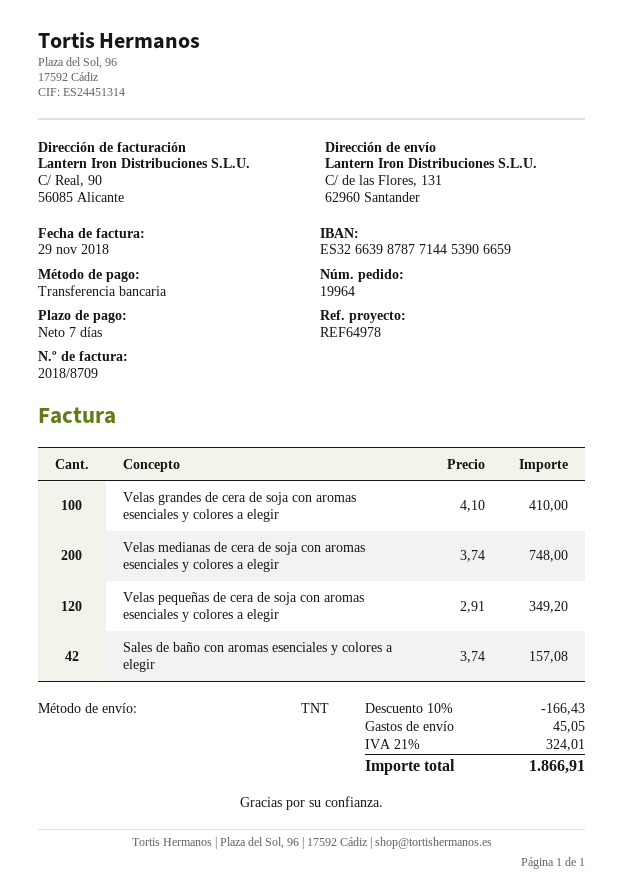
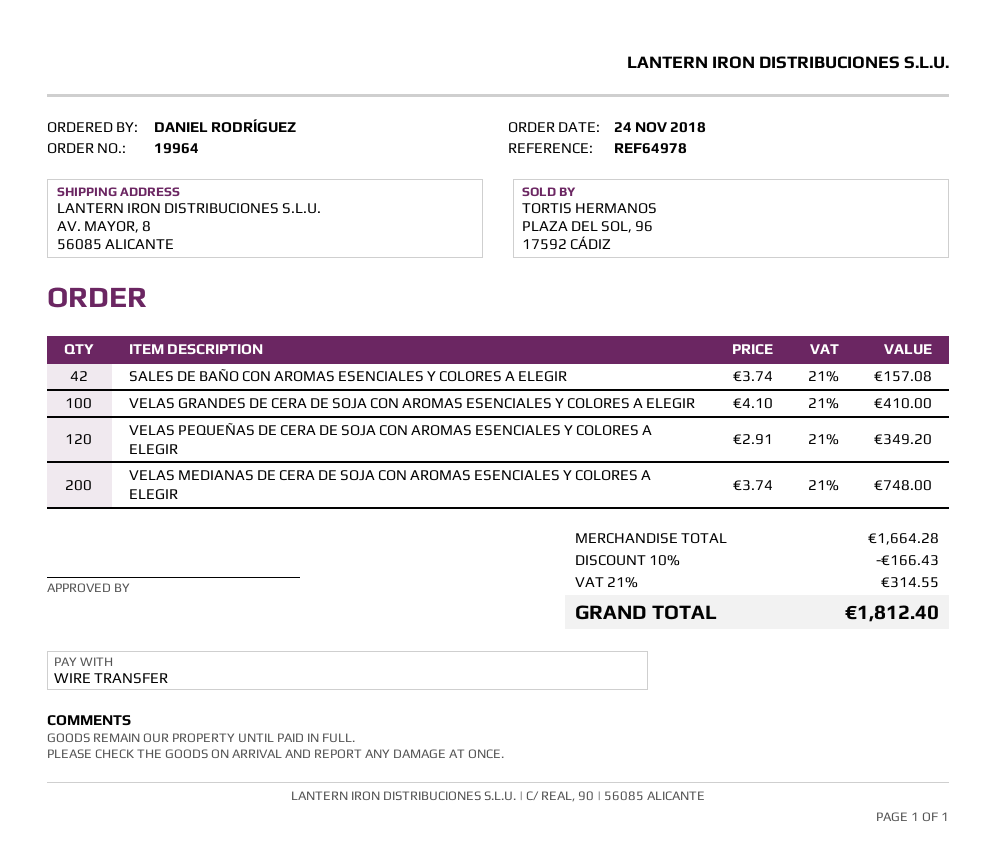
ship to: C/ de las Flores, 131, 62960 Santander -> AV. MAYOR, 8, 56085 ALICANTE
shipping: 45.05 -> none
tax: 21% = 324.01 -> 21% = 314.55
total: 1866.91 -> 1812.40

